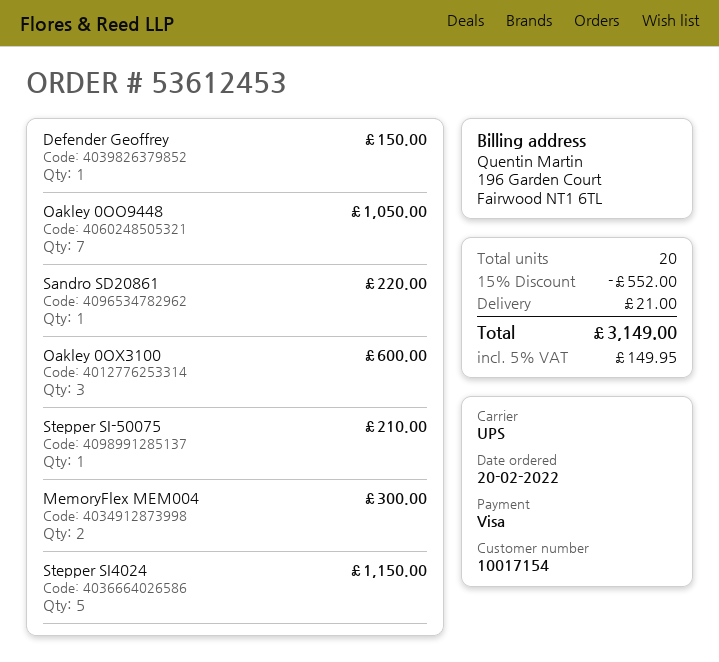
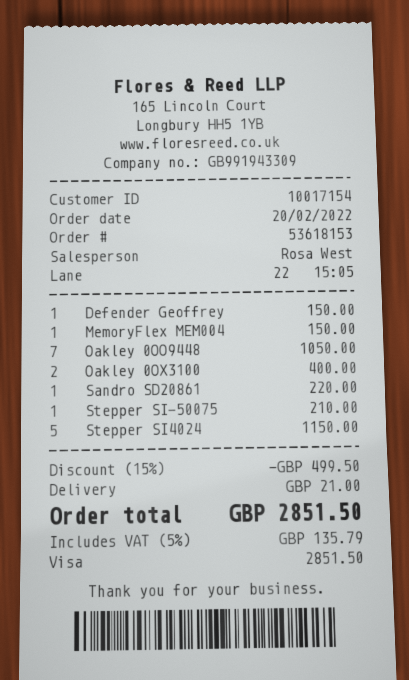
order number: 53612453 -> 53618153
Oakley 0OX3100: 3 for 600.00 -> 2 for 400.00
MemoryFlex MEM004: 2 for 300.00 -> 1 for 150.00
discount: 15% = 552.00 -> 15% = 499.50
tax: 5% = 149.95 -> 5% = 135.79
total: 3149.00 -> 2851.50

